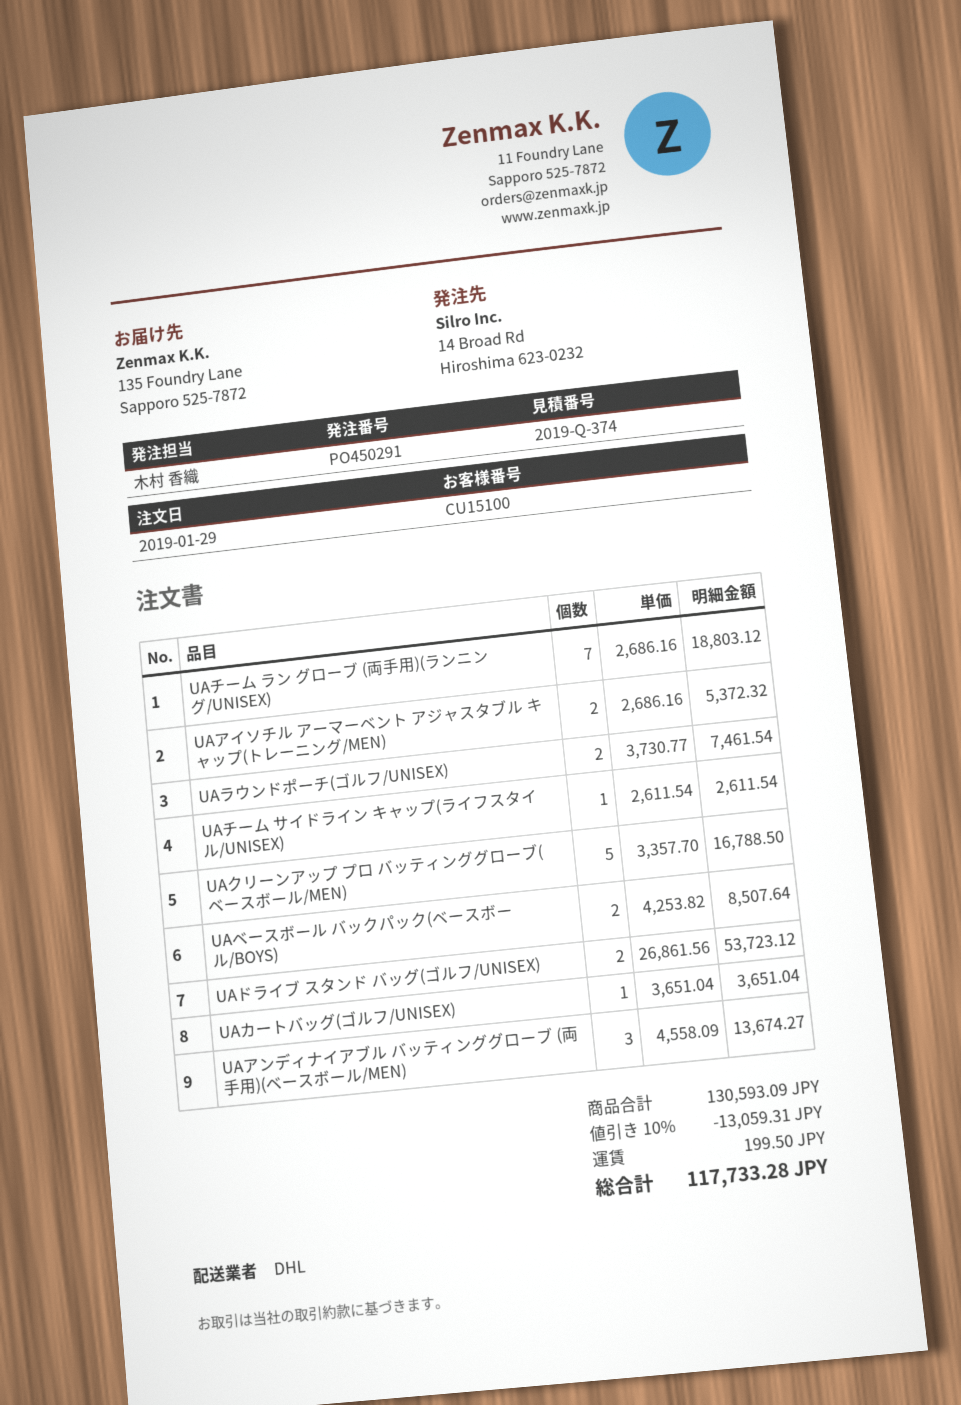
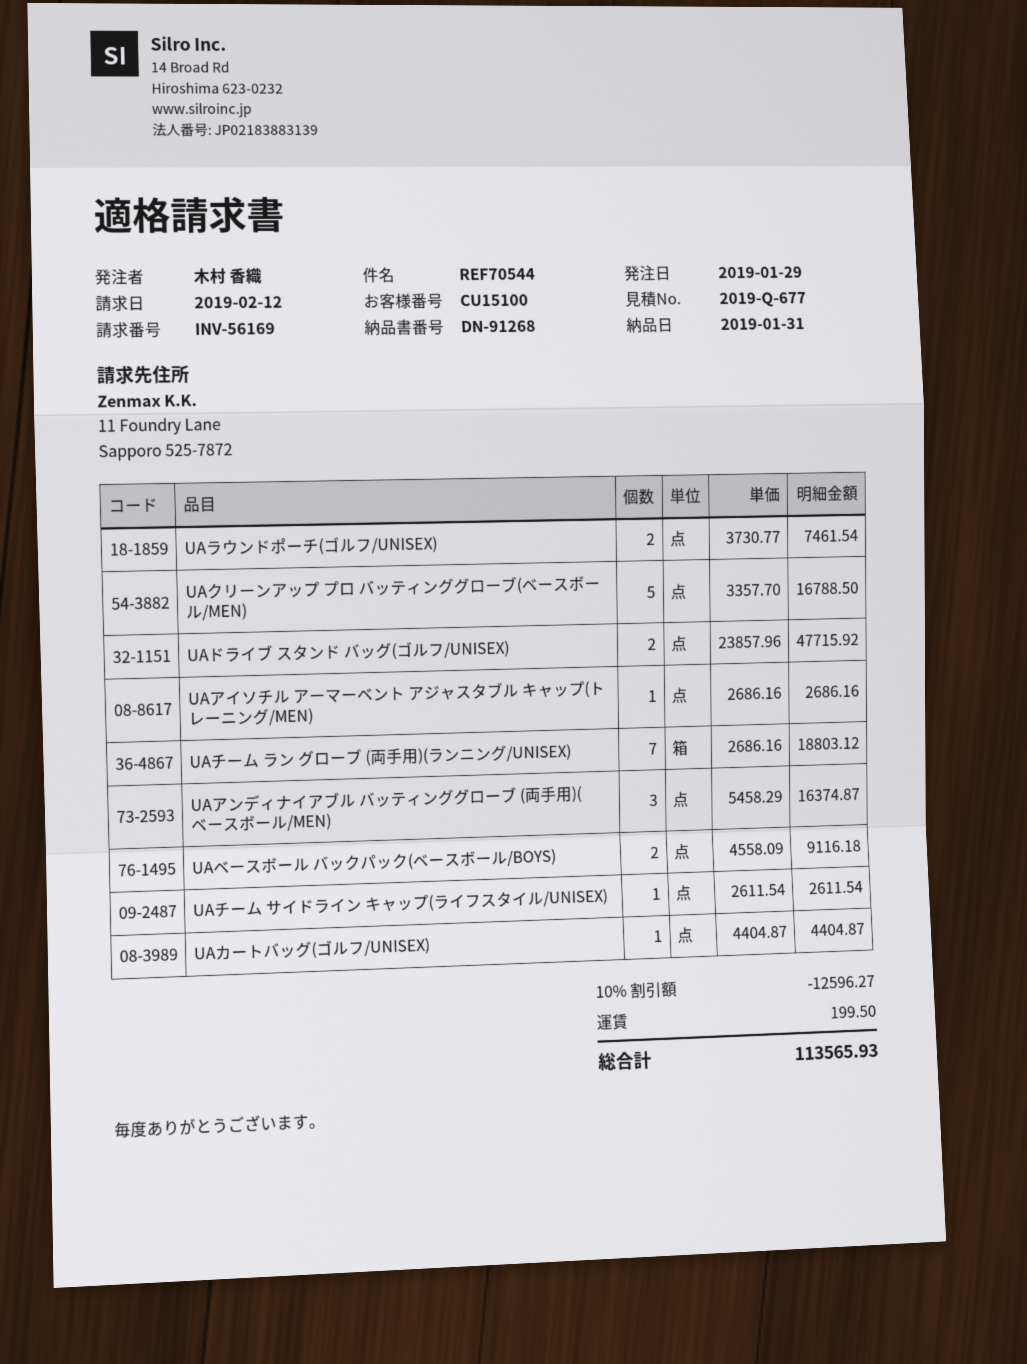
quote number: 2019-Q-374 -> 2019-Q-677
UAアイソチル アーマーベント アジャスタブル キャップ(トレーニング/MEN): 2 x 2686.16 = 5372.32 -> 1 x 2686.16 = 2686.16
UAベースボール バックパック(ベースボール/BOYS): 2 x 4253.82 = 8507.64 -> 2 x 4558.09 = 9116.18
UAドライブ スタンド バッグ(ゴルフ/UNISEX): 2 x 26861.56 = 53723.12 -> 2 x 23857.96 = 47715.92
UAカートバッグ(ゴルフ/UNISEX): 1 x 3651.04 = 3651.04 -> 1 x 4404.87 = 4404.87
UAアンディナイアブル バッティンググローブ (両手用)(ベースボール/MEN): 3 x 4558.09 = 13674.27 -> 3 x 5458.29 = 16374.87
discount: 10% = 13059.31 -> 10% = 12596.27
total: 117733.28 -> 113565.93

